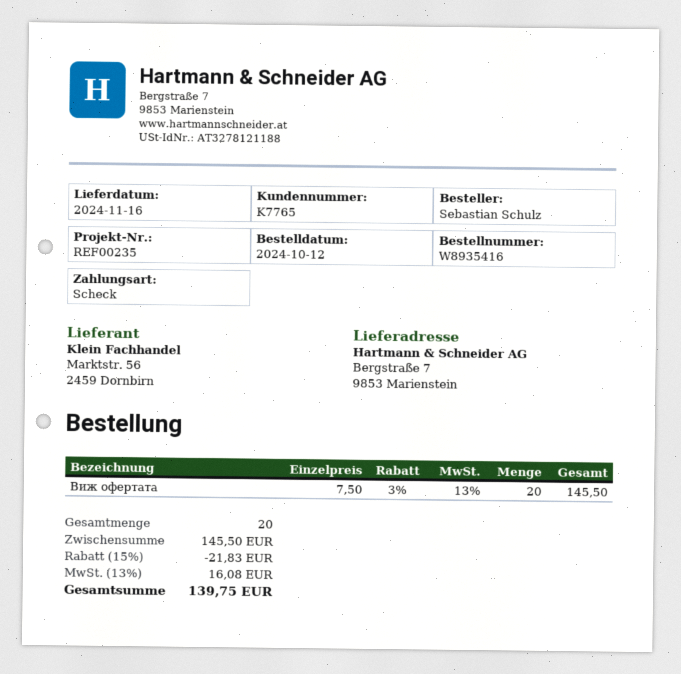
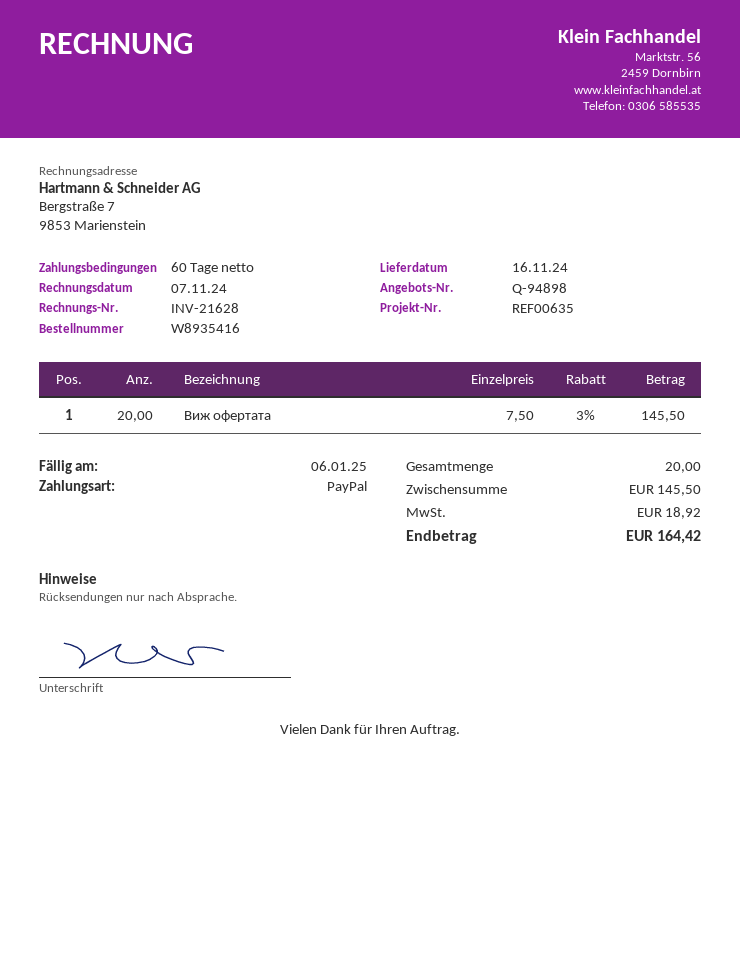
reference: REF00235 -> REF00635
payment method: cheque -> PayPal
discount: 15% = 21.83 -> none
tax: 16.08 -> 18.92
total: 139.75 -> 164.42

